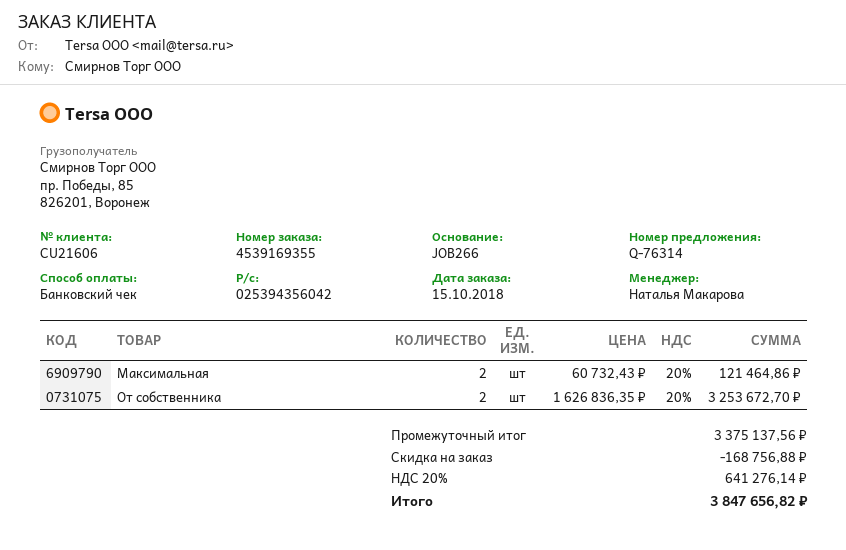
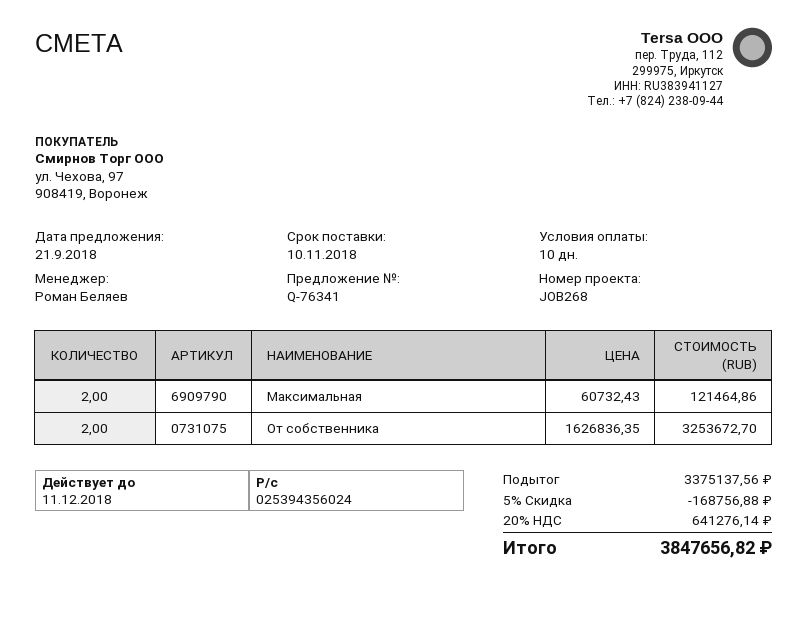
quote number: Q-76314 -> Q-76341
reference: JOB266 -> JOB268
sales rep: Наталья Макарова -> Роман Беляев
bank account: 025394356042 -> 025394356024

